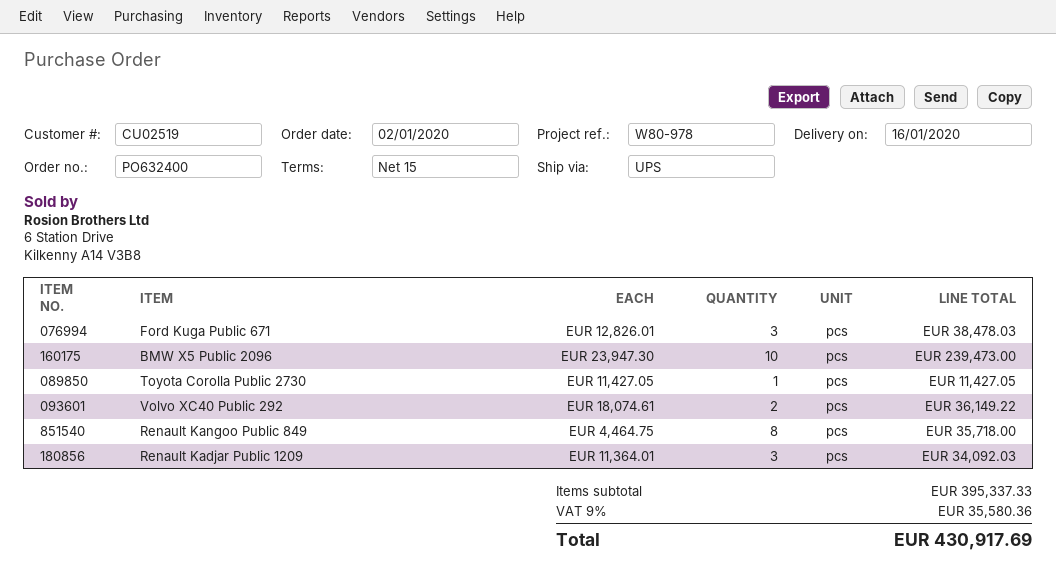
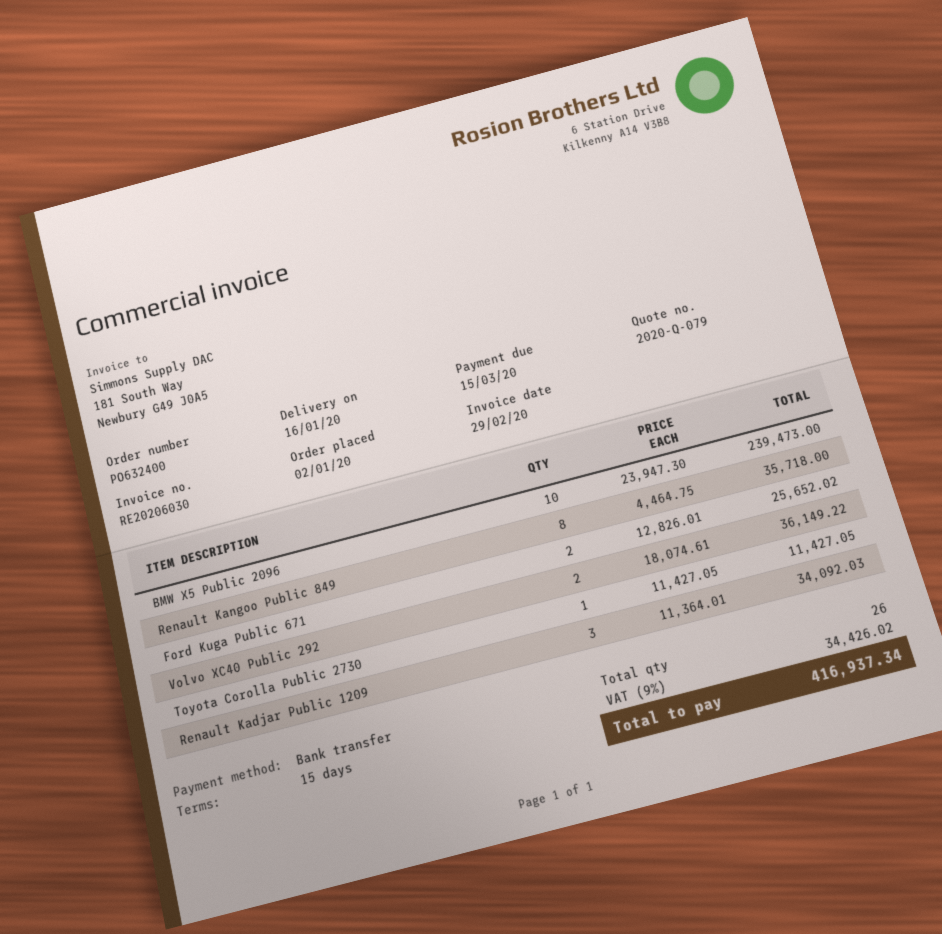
Ford Kuga Public 671: 3 x 12826.01 = 38478.03 -> 2 x 12826.01 = 25652.02
tax: 9% = 35580.36 -> 9% = 34426.02
total: 430917.69 -> 416937.34

